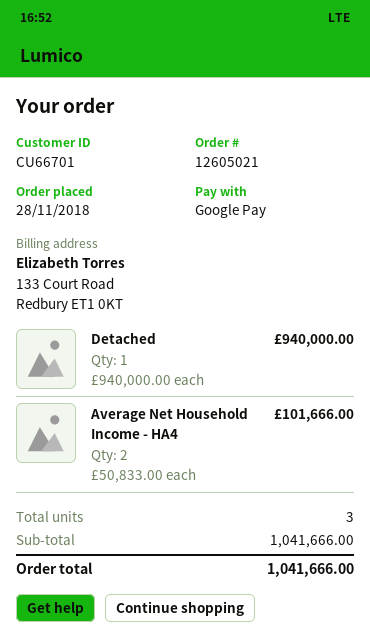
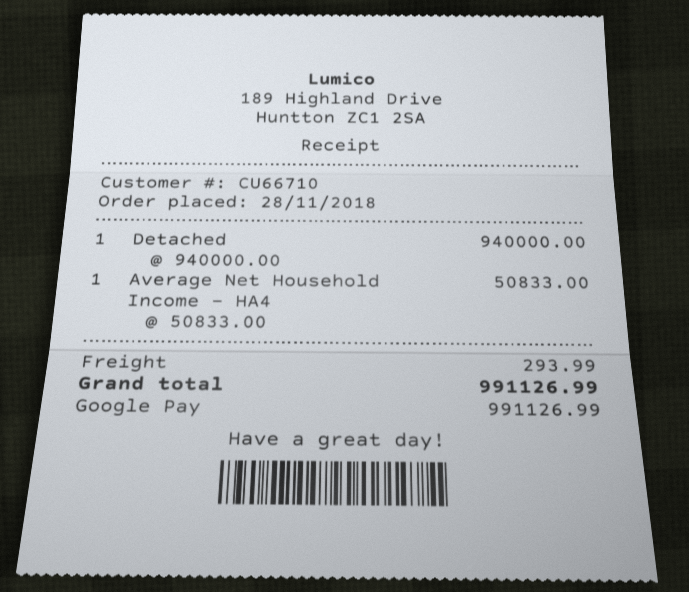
customer number: CU66701 -> CU66710
Average Net Household Income - HA4: 2 x 50833.00 = 101666.00 -> 1 x 50833.00 = 50833.00
shipping: none -> 293.99
total: 1041666.00 -> 991126.99

